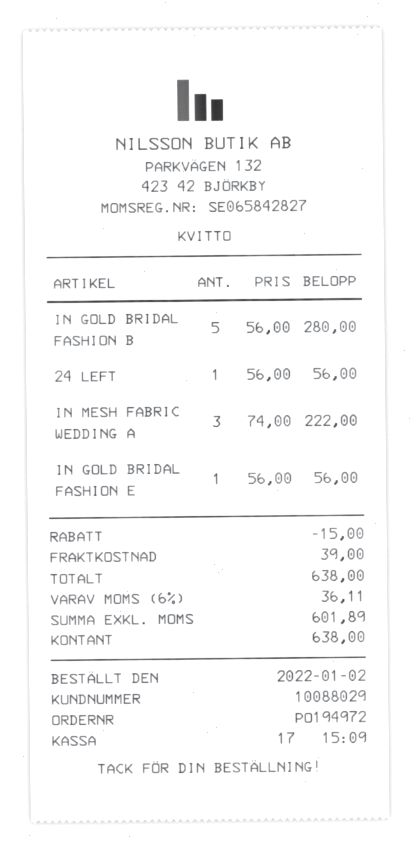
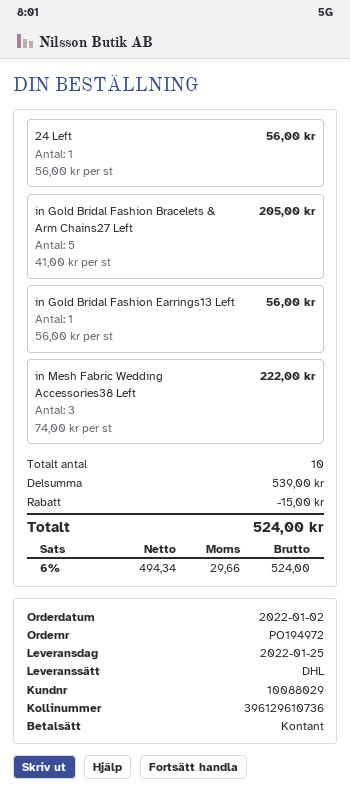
IN GOLD BRIDAL FASHION B: 5 x 56.00 = 280.00 -> 5 x 41.00 = 205.00
shipping: 39.00 -> none
net: 601.89 -> 494.34
tax: 6% = 36.11 -> 6% = 29.66
total: 638.00 -> 524.00

